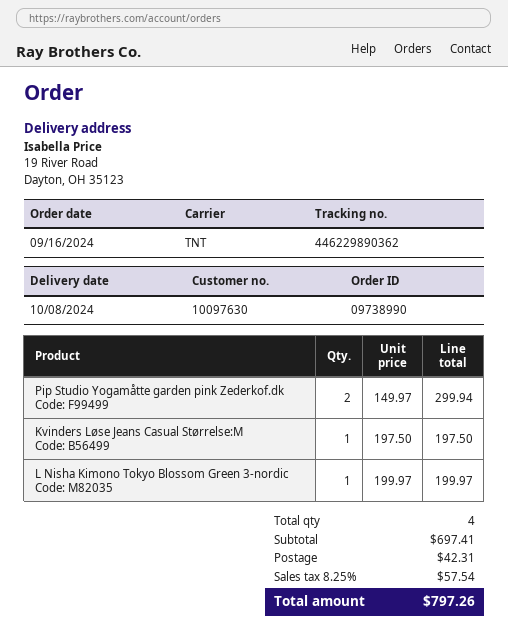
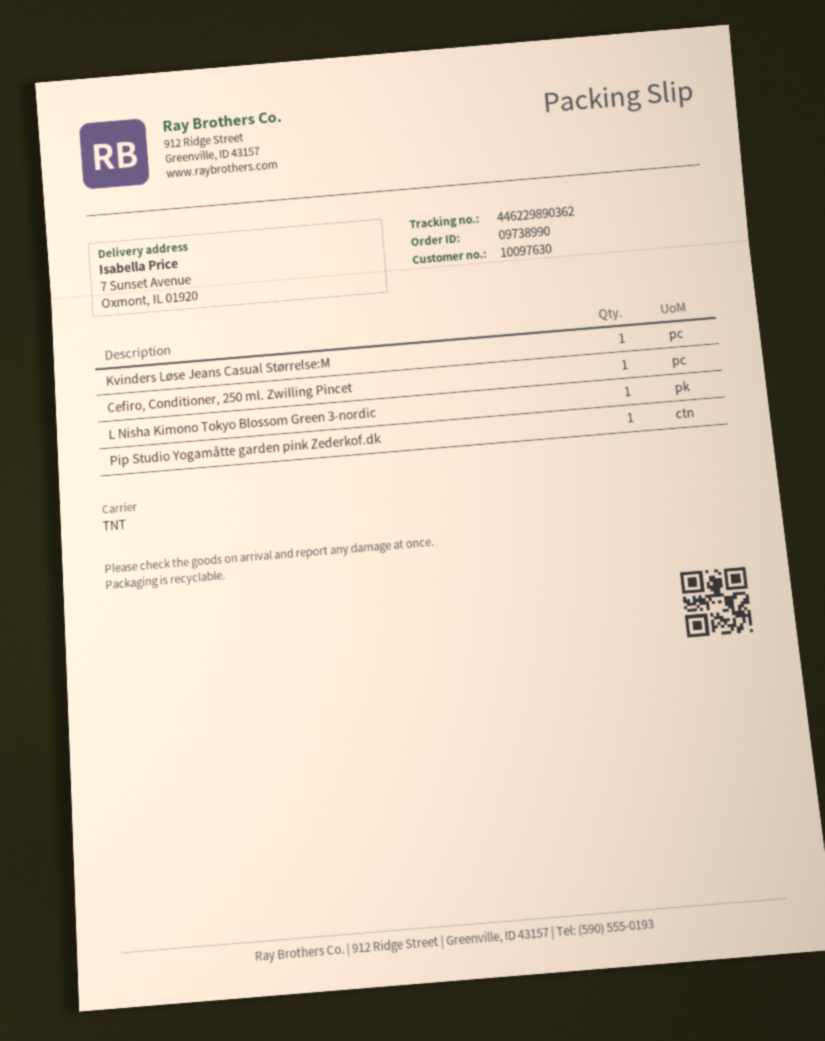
ship to: 19 River Road, Dayton, OH 35123 -> 7 Sunset Avenue, Oxmont, IL 01920
Pip Studio Yogamåtte garden pink Zederkof.dk: 2 -> 1
Cefiro, Conditioner, 250 ml. Zwilling Pincet: none -> 1

